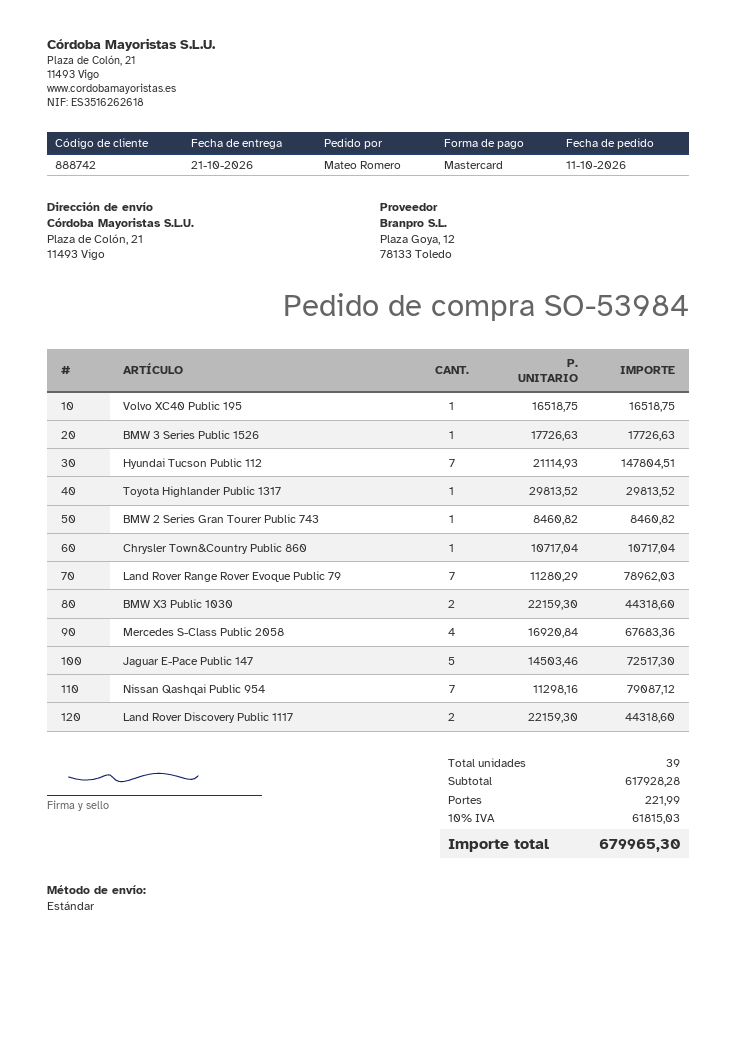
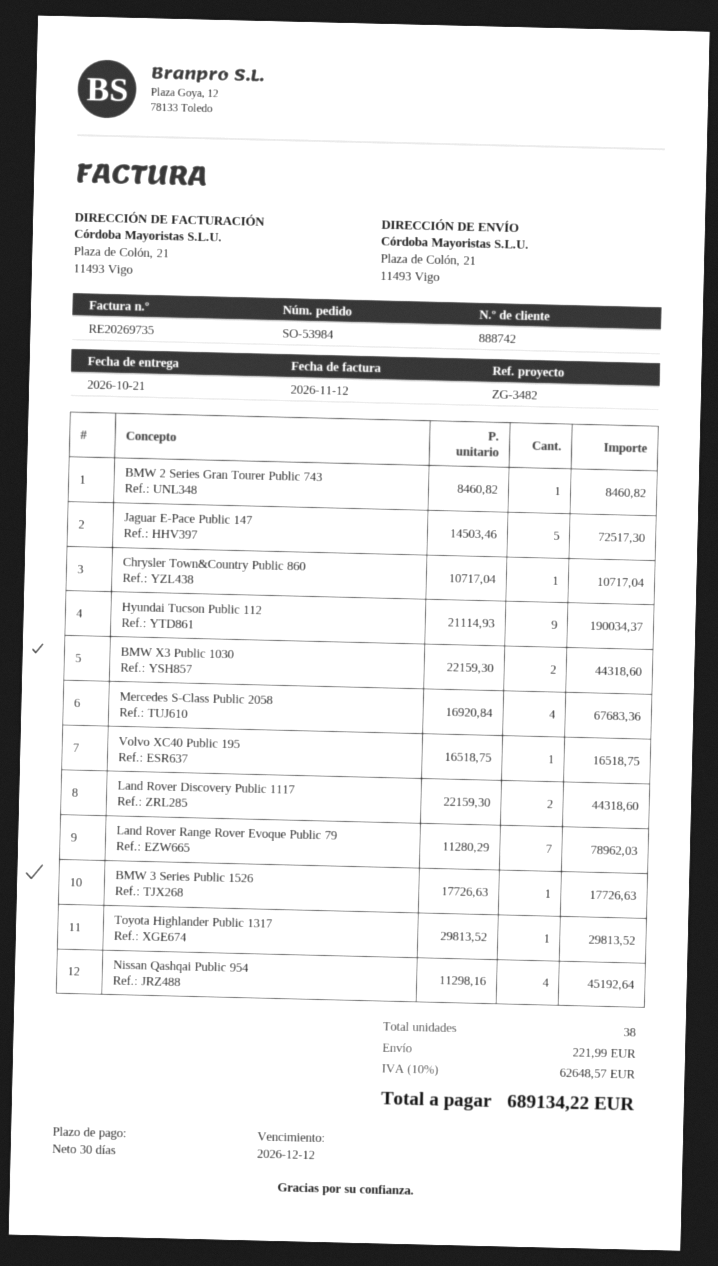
Hyundai Tucson Public 112: 7 x 21114.93 = 147804.51 -> 9 x 21114.93 = 190034.37
Nissan Qashqai Public 954: 7 x 11298.16 = 79087.12 -> 4 x 11298.16 = 45192.64
total quantity: 39 -> 38
tax: 10% = 61815.03 -> 10% = 62648.57
total: 679965.30 -> 689134.22

